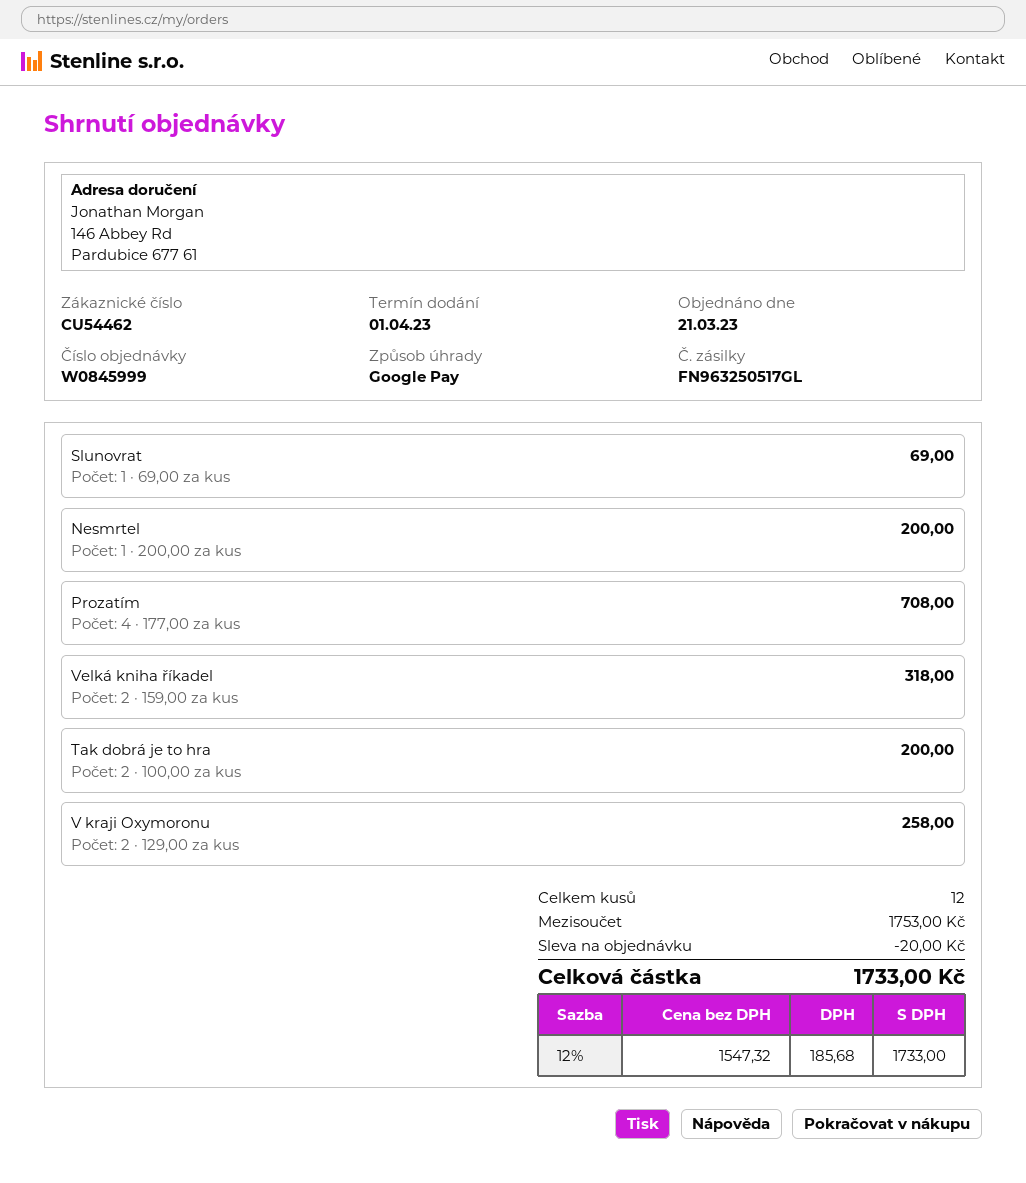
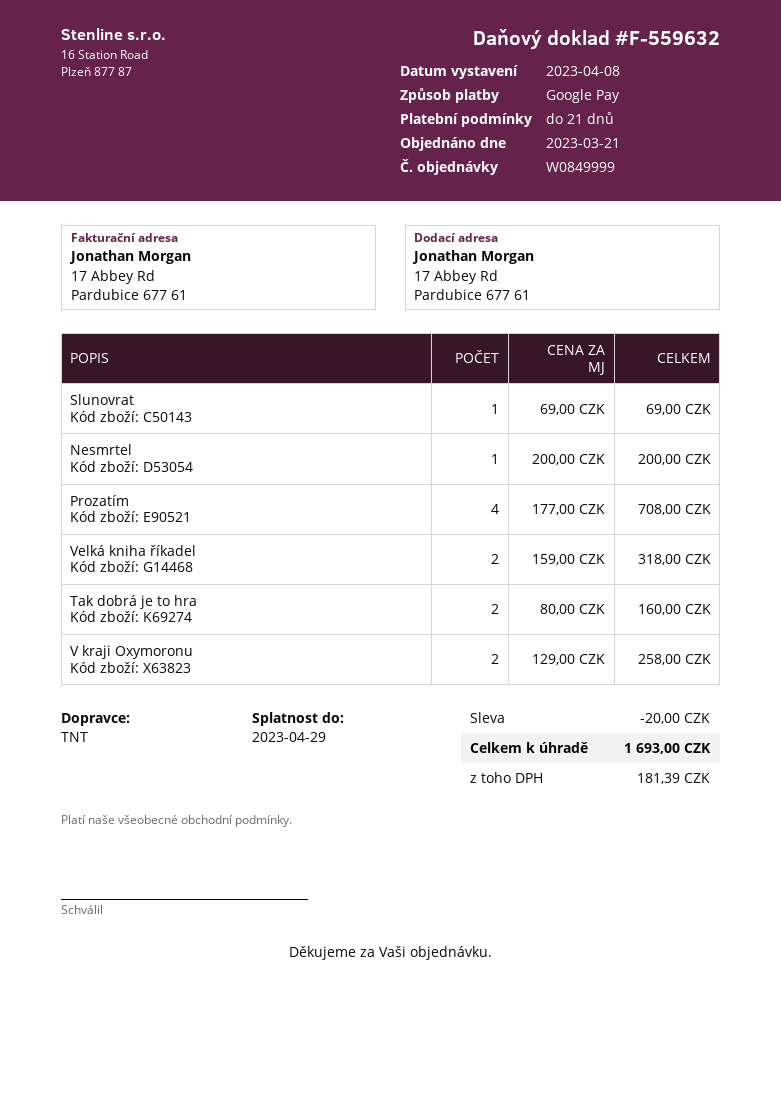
order number: W0845999 -> W0849999
ship to: 146 Abbey Rd, Pardubice 677 61 -> 17 Abbey Rd, Pardubice 677 61
Tak dobrá je to hra: 2 x 100.00 = 200.00 -> 2 x 80.00 = 160.00
tax: 185.68 -> 181.39
total: 1733.00 -> 1693.00

